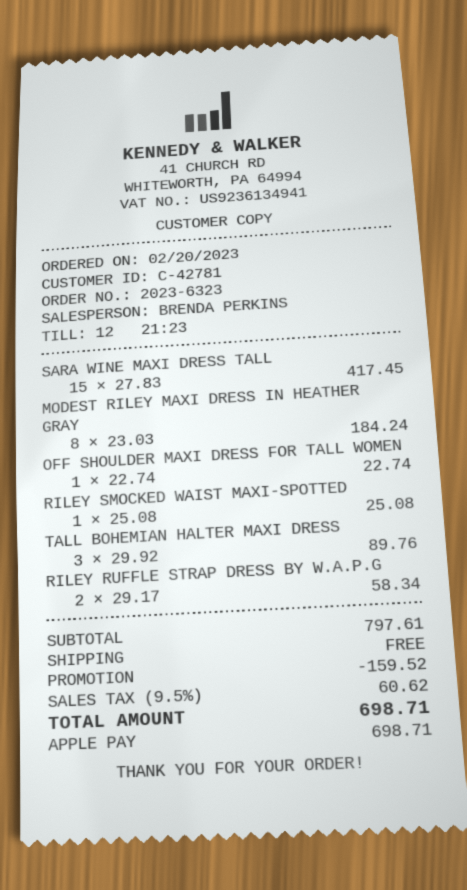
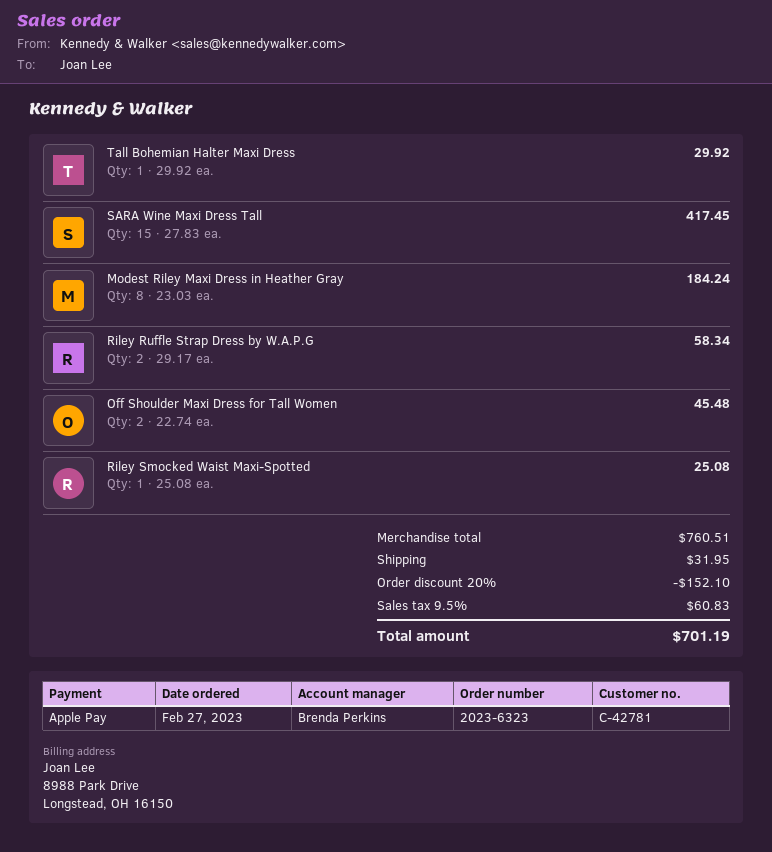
order date: 2023-02-20 -> 2023-02-27
OFF SHOULDER MAXI DRESS FOR TALL WOMEN: 1 x 22.74 = 22.74 -> 2 x 22.74 = 45.48
TALL BOHEMIAN HALTER MAXI DRESS: 3 x 29.92 = 89.76 -> 1 x 29.92 = 29.92
subtotal: 797.61 -> 760.51
discount: 159.52 -> 152.10
shipping: 0.00 -> 31.95
tax: 9.5% = 60.62 -> 9.5% = 60.83
total: 698.71 -> 701.19

